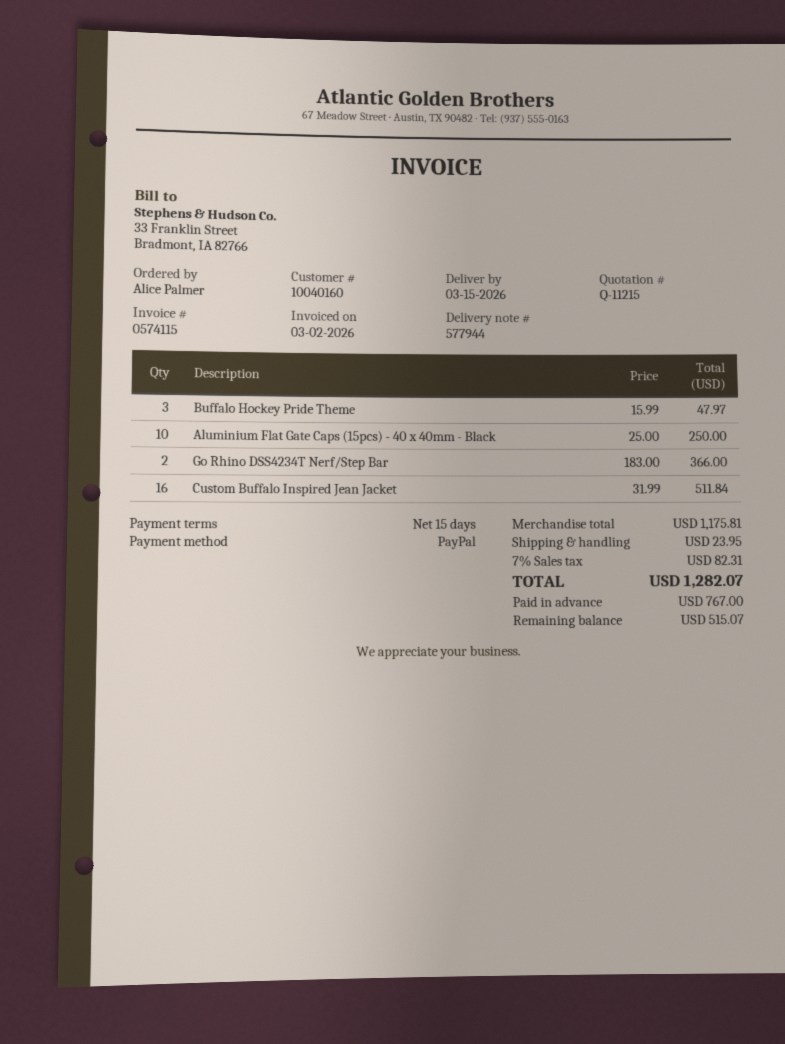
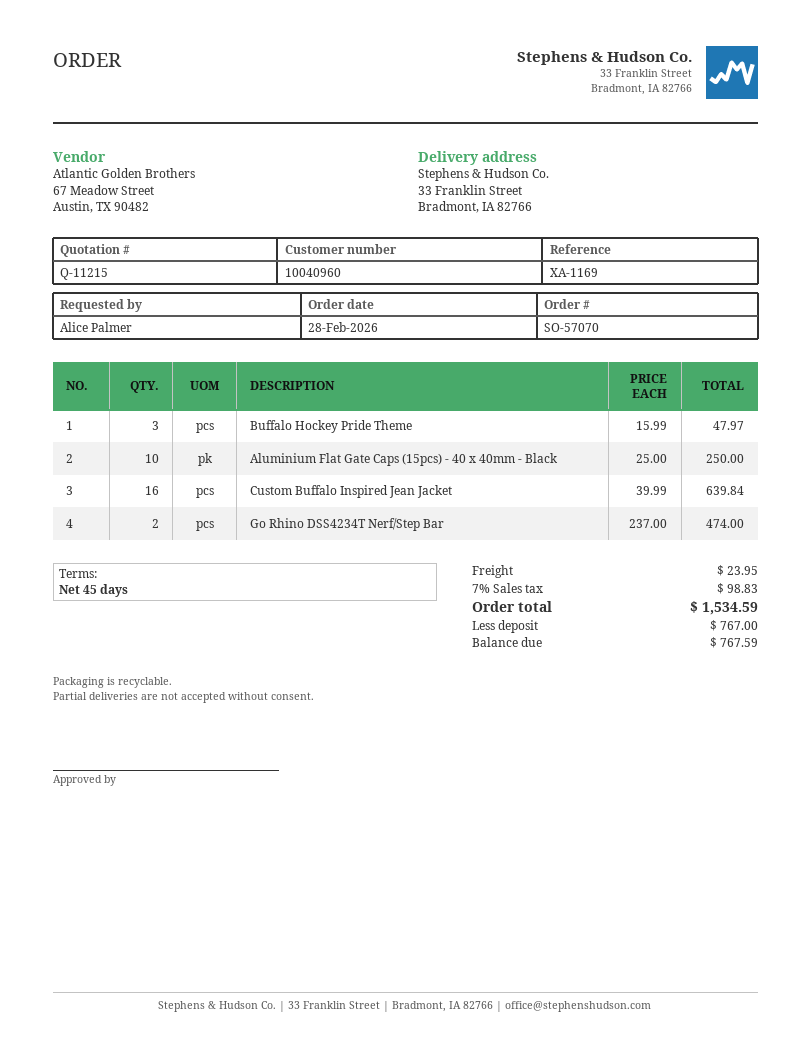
payment terms: 15 days -> 45 days
customer number: 10040160 -> 10040960
Go Rhino DSS4234T Nerf/Step Bar: 2 x 183.00 = 366.00 -> 2 x 237.00 = 474.00
Custom Buffalo Inspired Jean Jacket: 16 x 31.99 = 511.84 -> 16 x 39.99 = 639.84
tax: 7% = 82.31 -> 7% = 98.83
total: 1282.07 -> 1534.59
balance: 515.07 -> 767.59

